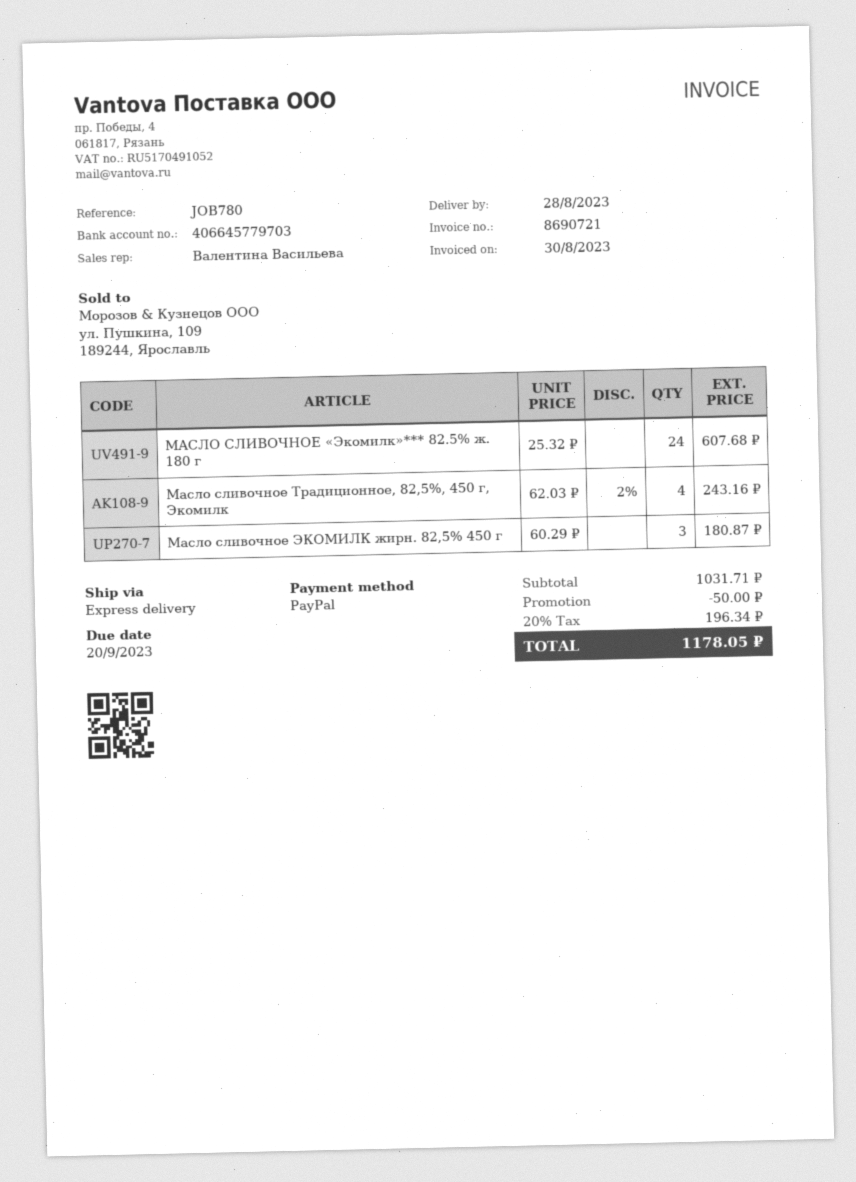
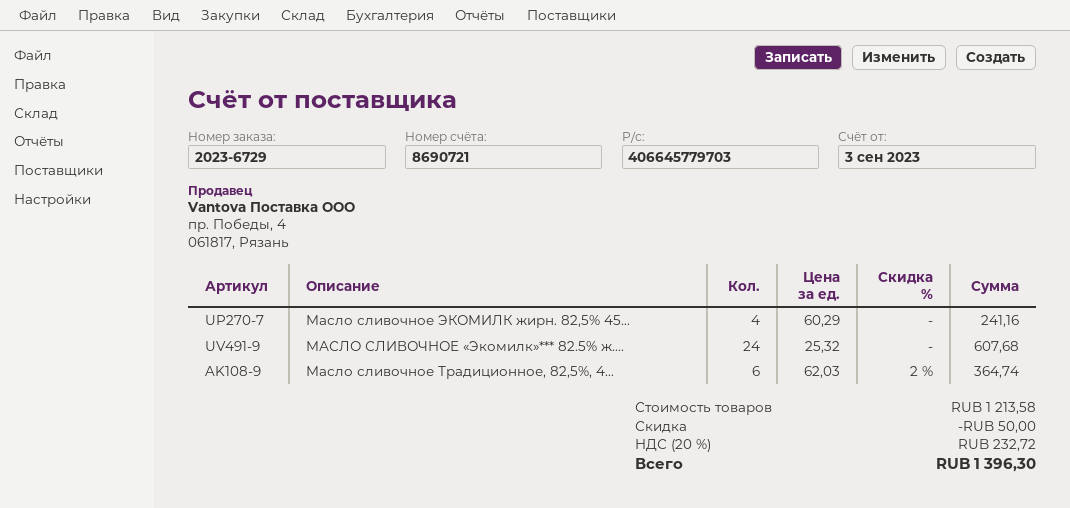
invoice date: 2023-08-30 -> 2023-09-03
Масло сливочное Традиционное, 82,5%, 450 г, Экомилк: 4 x 62.03 - 2% = 243.16 -> 6 x 62.03 - 2% = 364.74
Масло сливочное ЭКОМИЛК жирн. 82,5% 450 г: 3 x 60.29 = 180.87 -> 4 x 60.29 = 241.16
subtotal: 1031.71 -> 1213.58
tax: 20% = 196.34 -> 20% = 232.72
total: 1178.05 -> 1396.30

